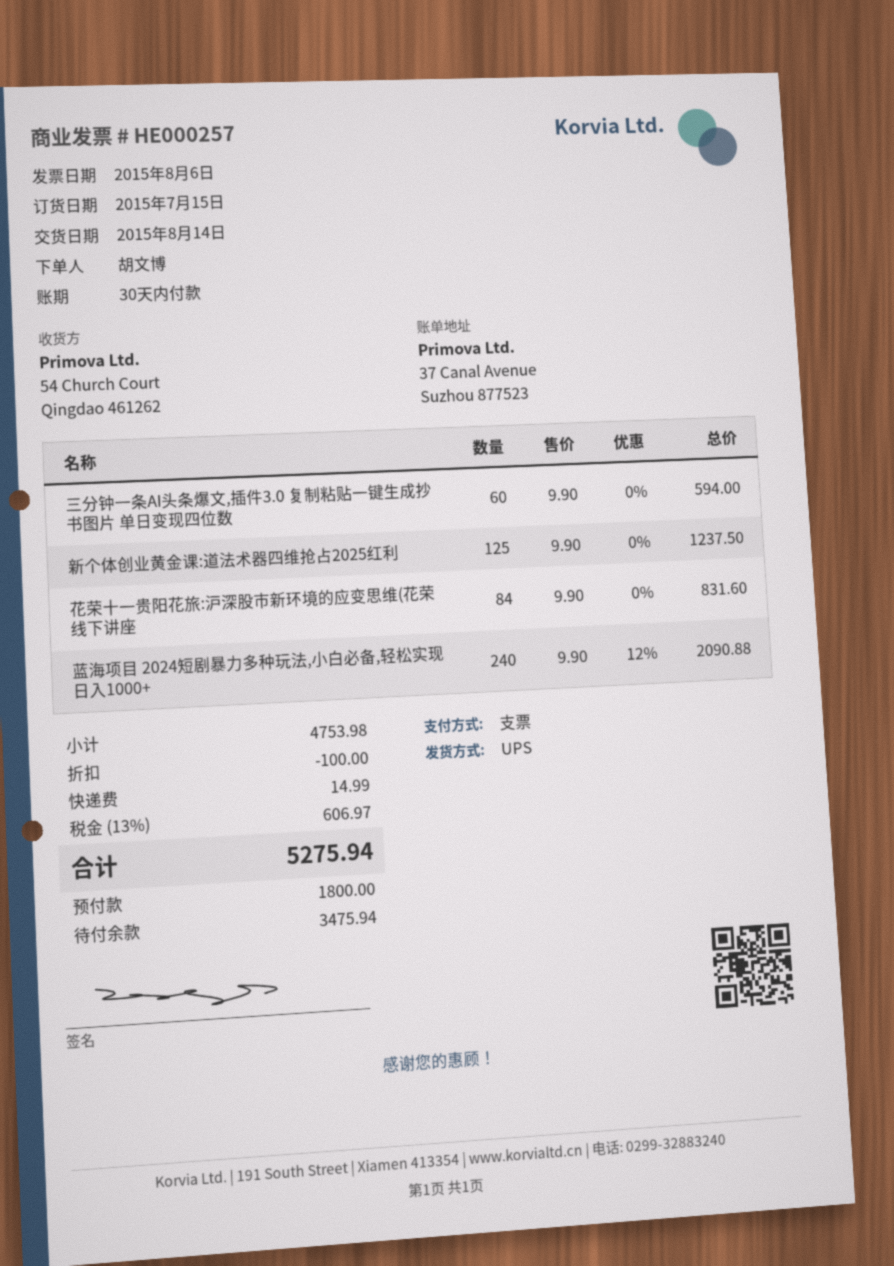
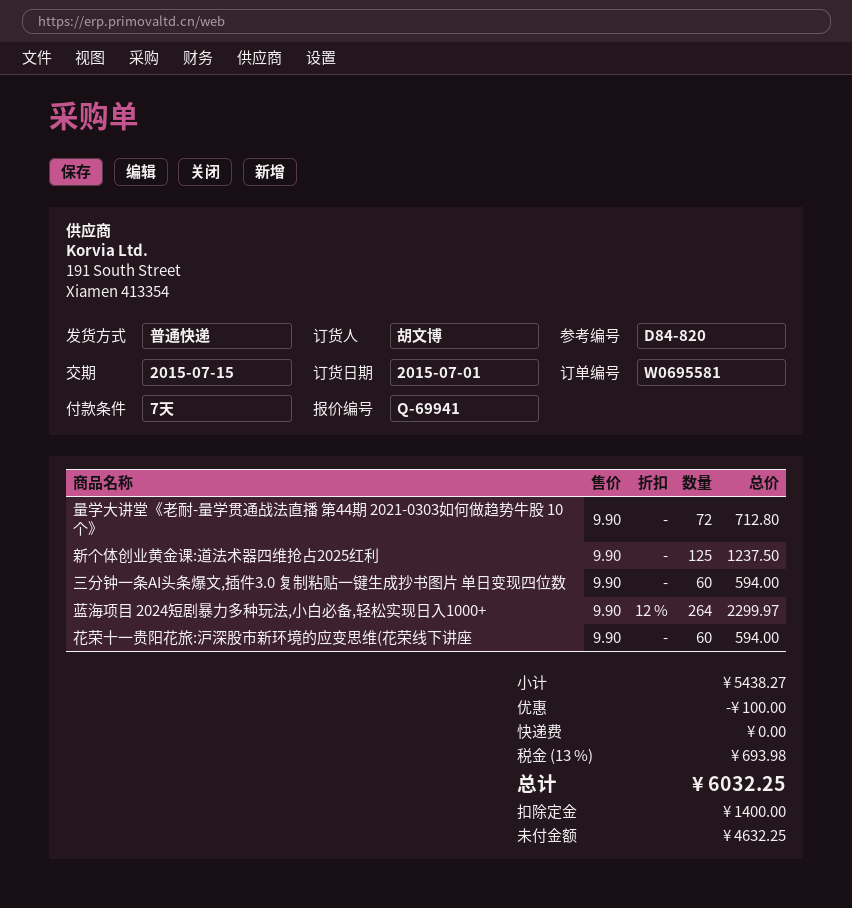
order date: 2015-07-15 -> 2015-07-01
delivery date: 2015-08-14 -> 2015-07-15
payment terms: 30 days -> 7 days
shipping method: UPS -> standard
花荣十一贵阳花旅:沪深股市新环境的应变思维(花荣线下讲座: 84 x 9.90 = 831.60 -> 60 x 9.90 = 594.00
蓝海项目 2024短剧暴力多种玩法,小白必备,轻松实现日入1000+: 240 x 9.90 - 12% = 2090.88 -> 264 x 9.90 - 12% = 2299.97
量学大讲堂《老耐-量学贯通战法直播 第44期 2021-0303如何做趋势牛股 10个》: none -> 72 x 9.90 = 712.80
subtotal: 4753.98 -> 5438.27
shipping: 14.99 -> 0.00
tax: 13% = 606.97 -> 13% = 693.98
total: 5275.94 -> 6032.25
deposit: 1800.00 -> 1400.00
balance: 3475.94 -> 4632.25

